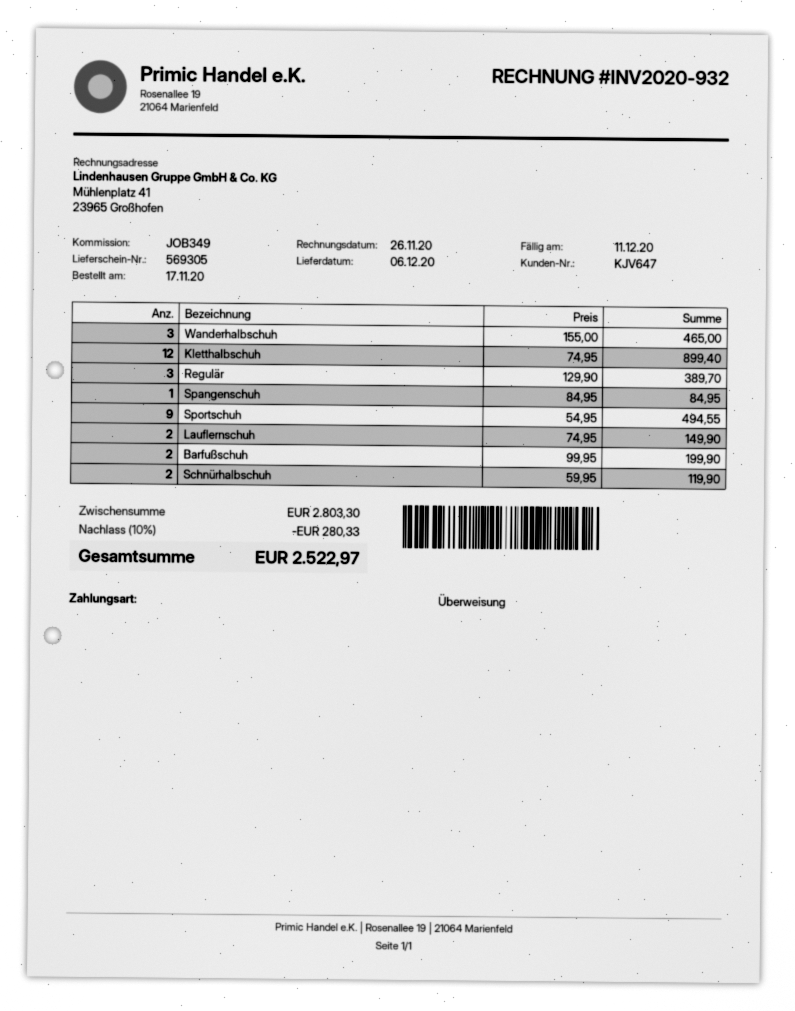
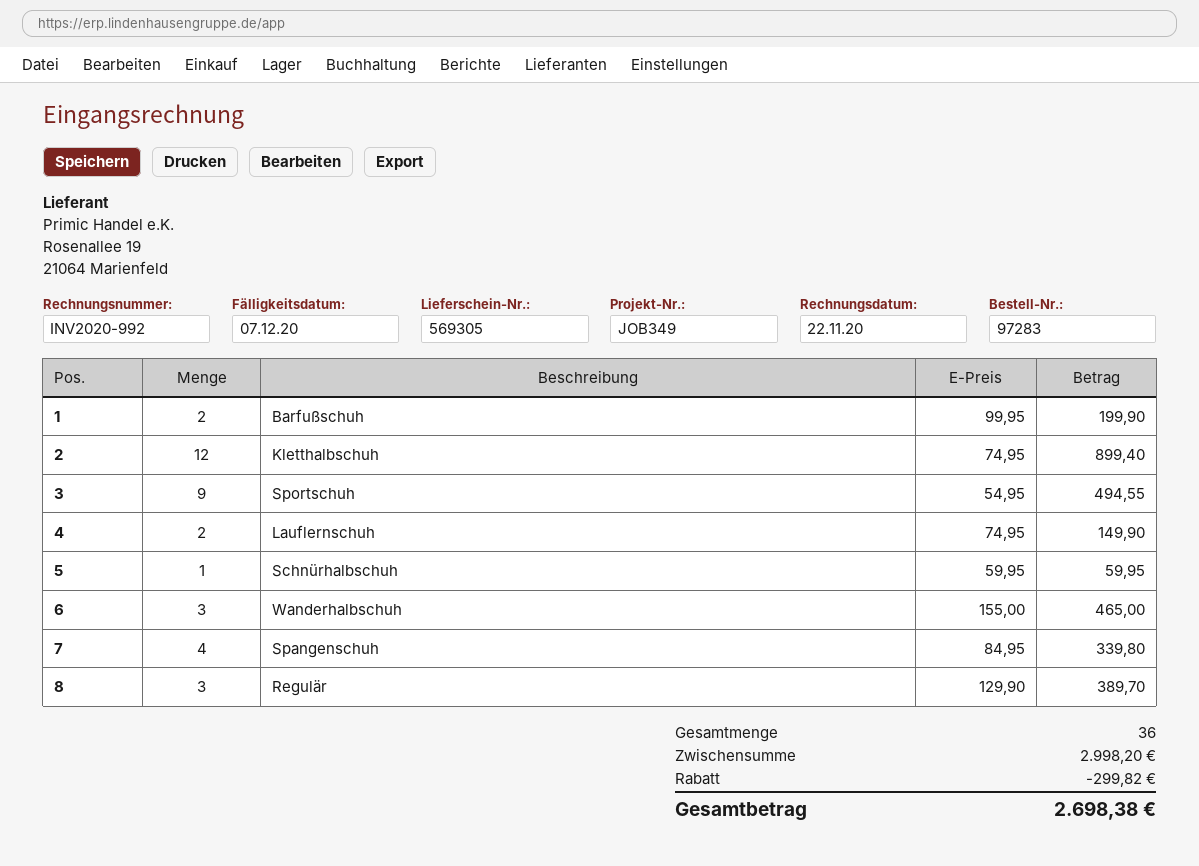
invoice number: INV2020-932 -> INV2020-992
invoice date: 2020-11-26 -> 2020-11-22
due date: 2020-12-11 -> 2020-12-07
Spangenschuh: 1 x 84.95 = 84.95 -> 4 x 84.95 = 339.80
Schnürhalbschuh: 2 x 59.95 = 119.90 -> 1 x 59.95 = 59.95
subtotal: 2803.30 -> 2998.20
discount: 280.33 -> 299.82
total: 2522.97 -> 2698.38

